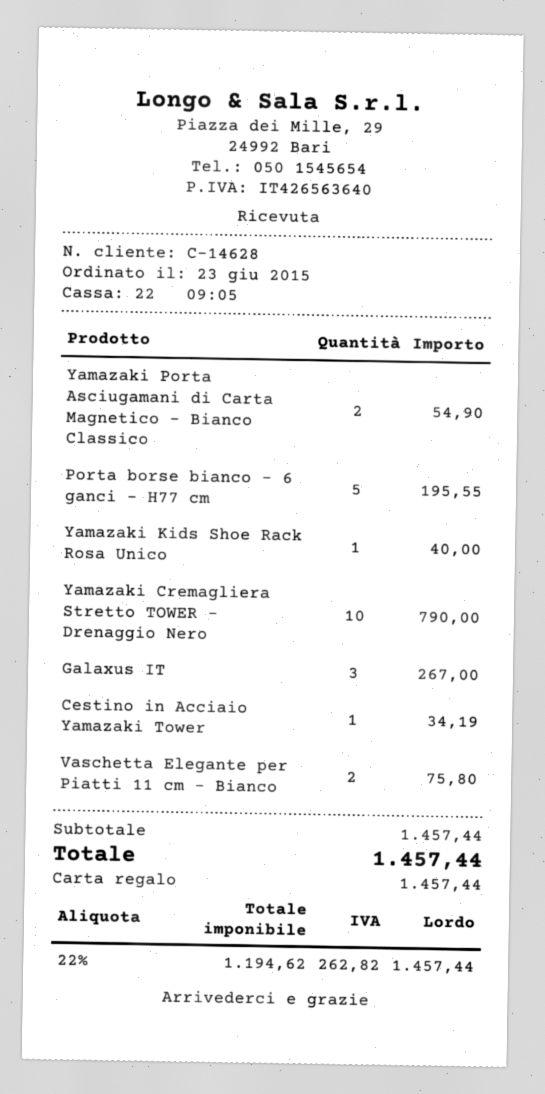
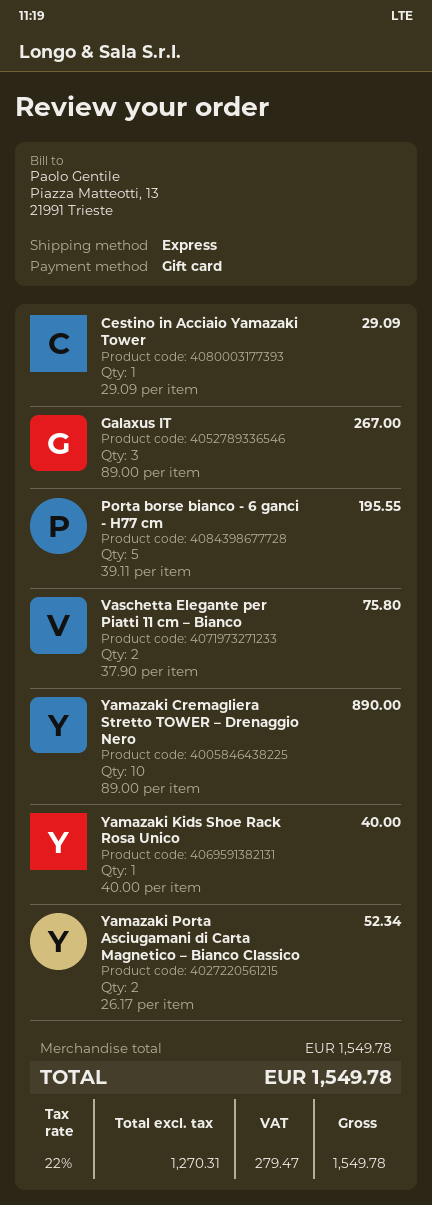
Yamazaki Porta Asciugamani di Carta Magnetico – Bianco Classico: 2 for 54.90 -> 2 for 52.34
Yamazaki Cremagliera Stretto TOWER – Drenaggio Nero: 10 for 790.00 -> 10 for 890.00
Cestino in Acciaio Yamazaki Tower: 1 for 34.19 -> 1 for 29.09
subtotal: 1457.44 -> 1549.78
net: 1194.62 -> 1270.31
tax: 22% = 262.82 -> 22% = 279.47
total: 1457.44 -> 1549.78

